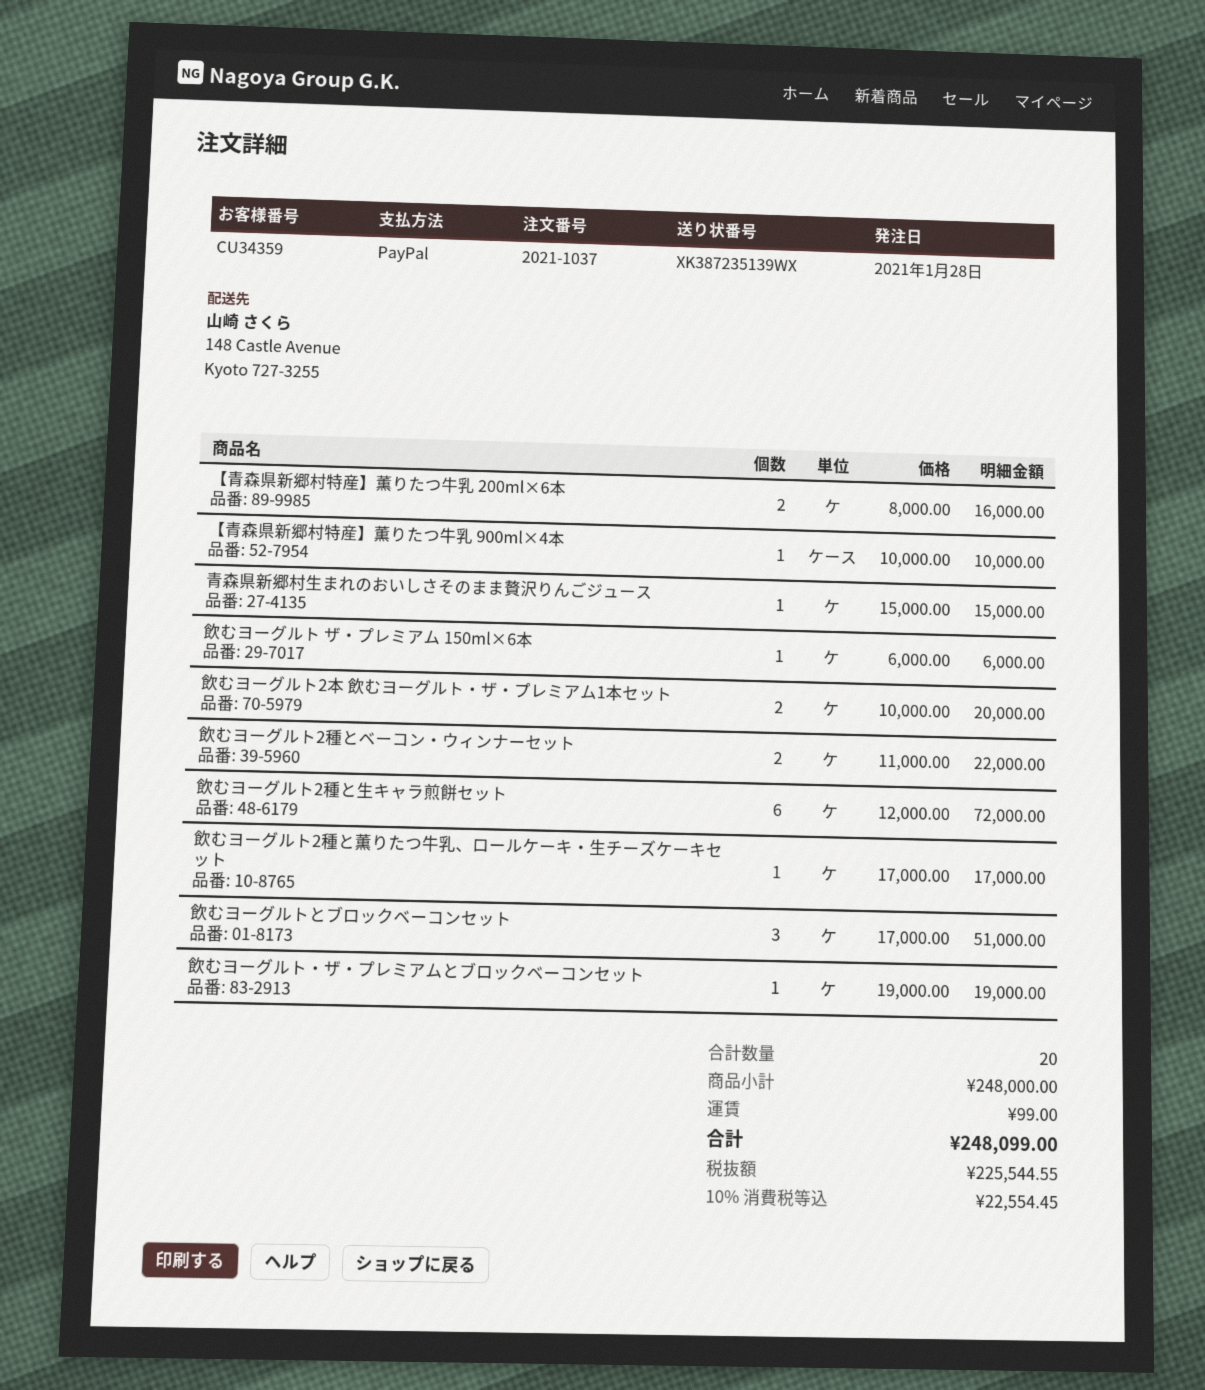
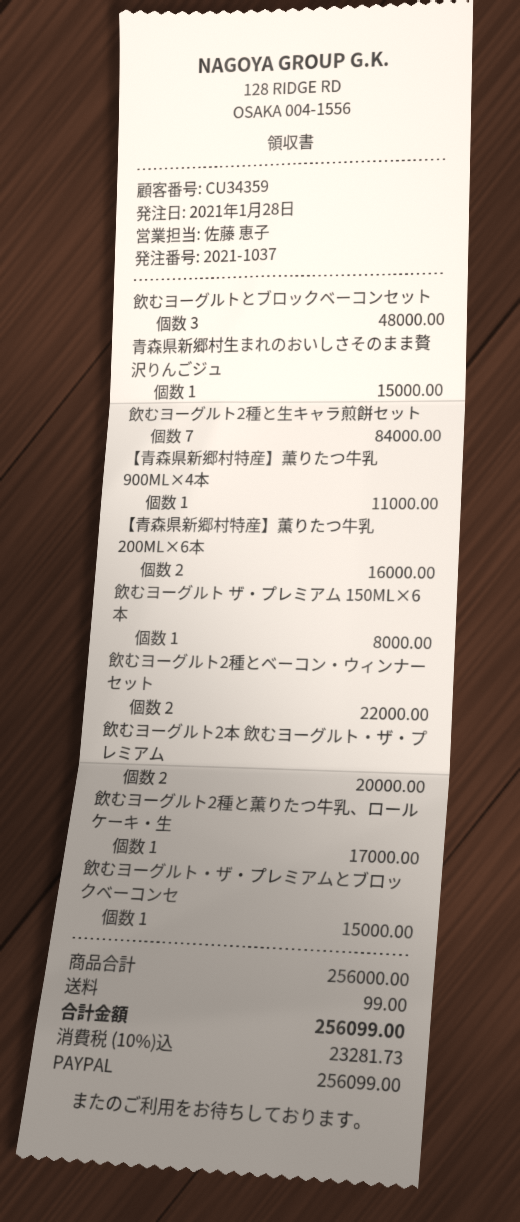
【青森県新郷村特産】薫りたつ牛乳 900ml×4本: 1 for 10000.00 -> 1 for 11000.00
飲むヨーグルト ザ・プレミアム 150ml×6本: 1 for 6000.00 -> 1 for 8000.00
飲むヨーグルト2種と生キャラ煎餅セット: 6 for 72000.00 -> 7 for 84000.00
飲むヨーグルトとブロックベーコンセット: 3 for 51000.00 -> 3 for 48000.00
飲むヨーグルト・ザ・プレミアムとブロックベーコンセット: 1 for 19000.00 -> 1 for 15000.00
subtotal: 248000.00 -> 256000.00
tax: 10% = 22554.45 -> 10% = 23281.73
total: 248099.00 -> 256099.00

